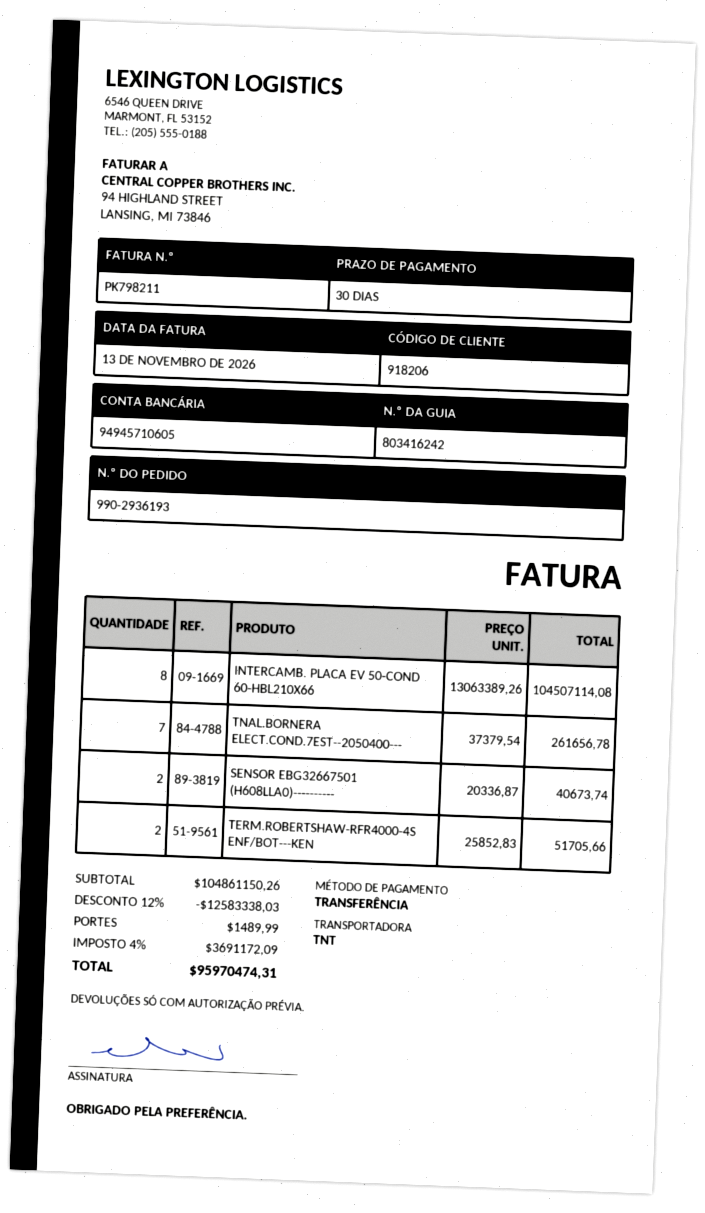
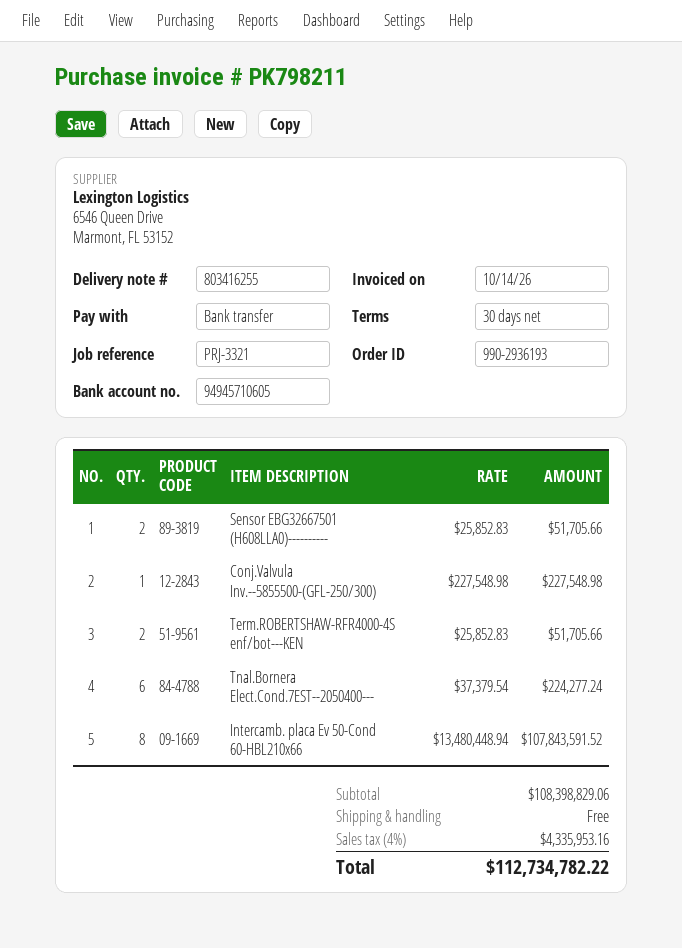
delivery note number: 803416242 -> 803416255
invoice date: 2026-11-13 -> 2026-10-14
INTERCAMB. PLACA EV 50-COND 60-HBL210X66: 8 x 13063389.26 = 104507114.08 -> 8 x 13480448.94 = 107843591.52
TNAL.BORNERA ELECT.COND.7EST--2050400---: 7 x 37379.54 = 261656.78 -> 6 x 37379.54 = 224277.24
SENSOR EBG32667501 (H608LLA0)----------: 2 x 20336.87 = 40673.74 -> 2 x 25852.83 = 51705.66
Conj.Valvula Inv.--5855500-(GFL-250/300): none -> 1 x 227548.98 = 227548.98
subtotal: 104861150.26 -> 108398829.06
discount: 12% = 12583338.03 -> none
shipping: 1489.99 -> 0.00
tax: 4% = 3691172.09 -> 4% = 4335953.16
total: 95970474.31 -> 112734782.22

